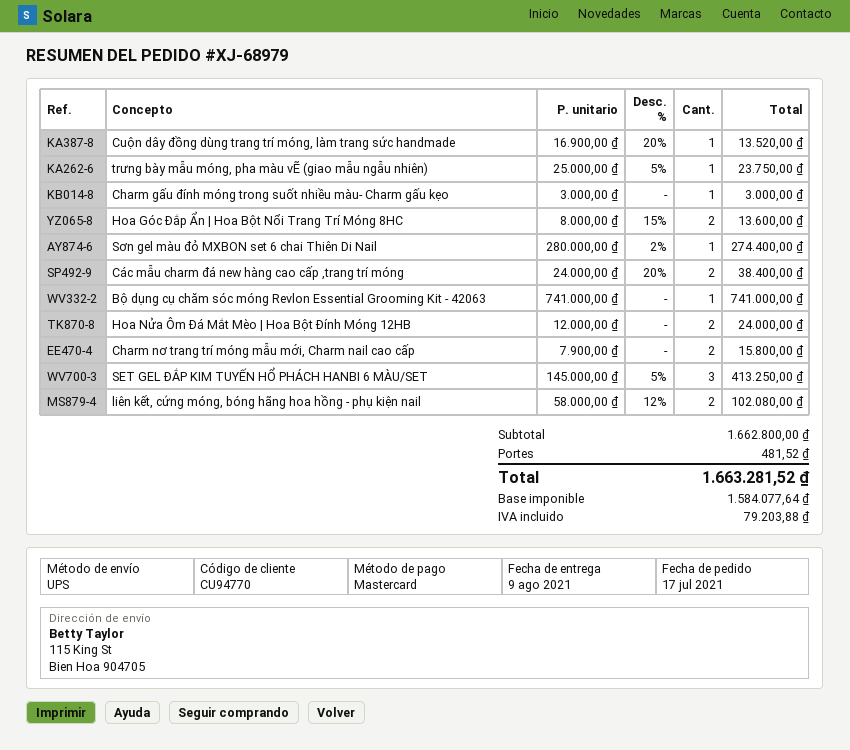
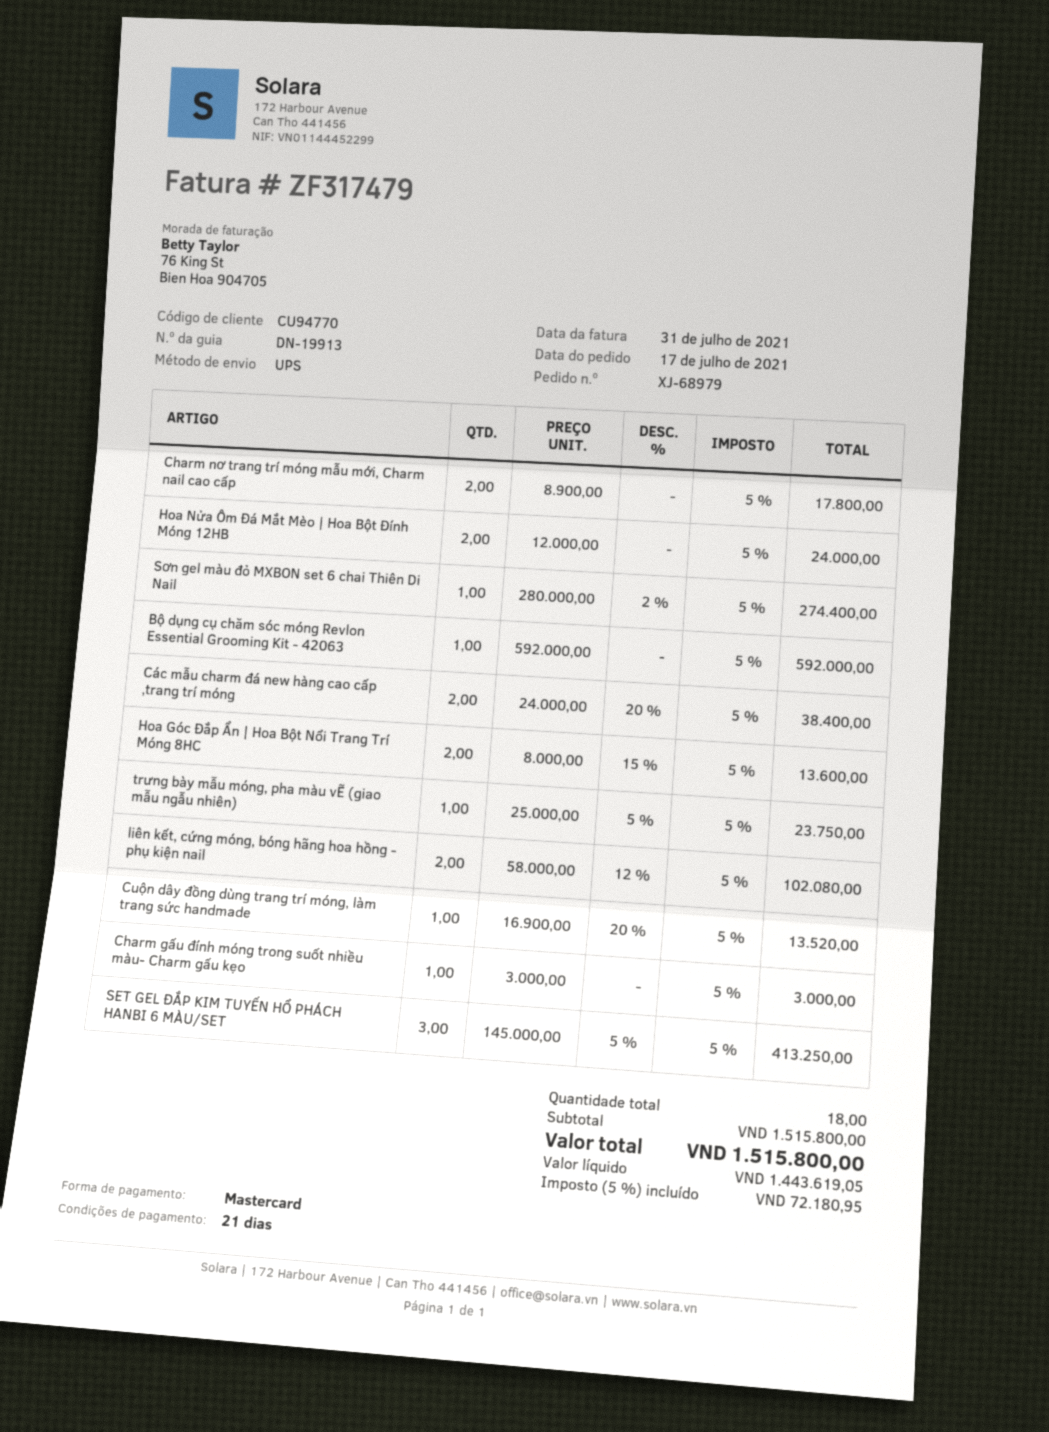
Bộ dụng cụ chăm sóc móng Revlon Essential Grooming Kit - 42063: 1 x 741000.00 = 741000.00 -> 1 x 592000.00 = 592000.00
Charm nơ trang trí móng mẫu mới, Charm nail cao cấp: 2 x 7900.00 = 15800.00 -> 2 x 8900.00 = 17800.00
subtotal: 1662800.00 -> 1515800.00
shipping: 481.52 -> none
net: 1584077.64 -> 1443619.05
tax: 79203.88 -> 72180.95
total: 1663281.52 -> 1515800.00

